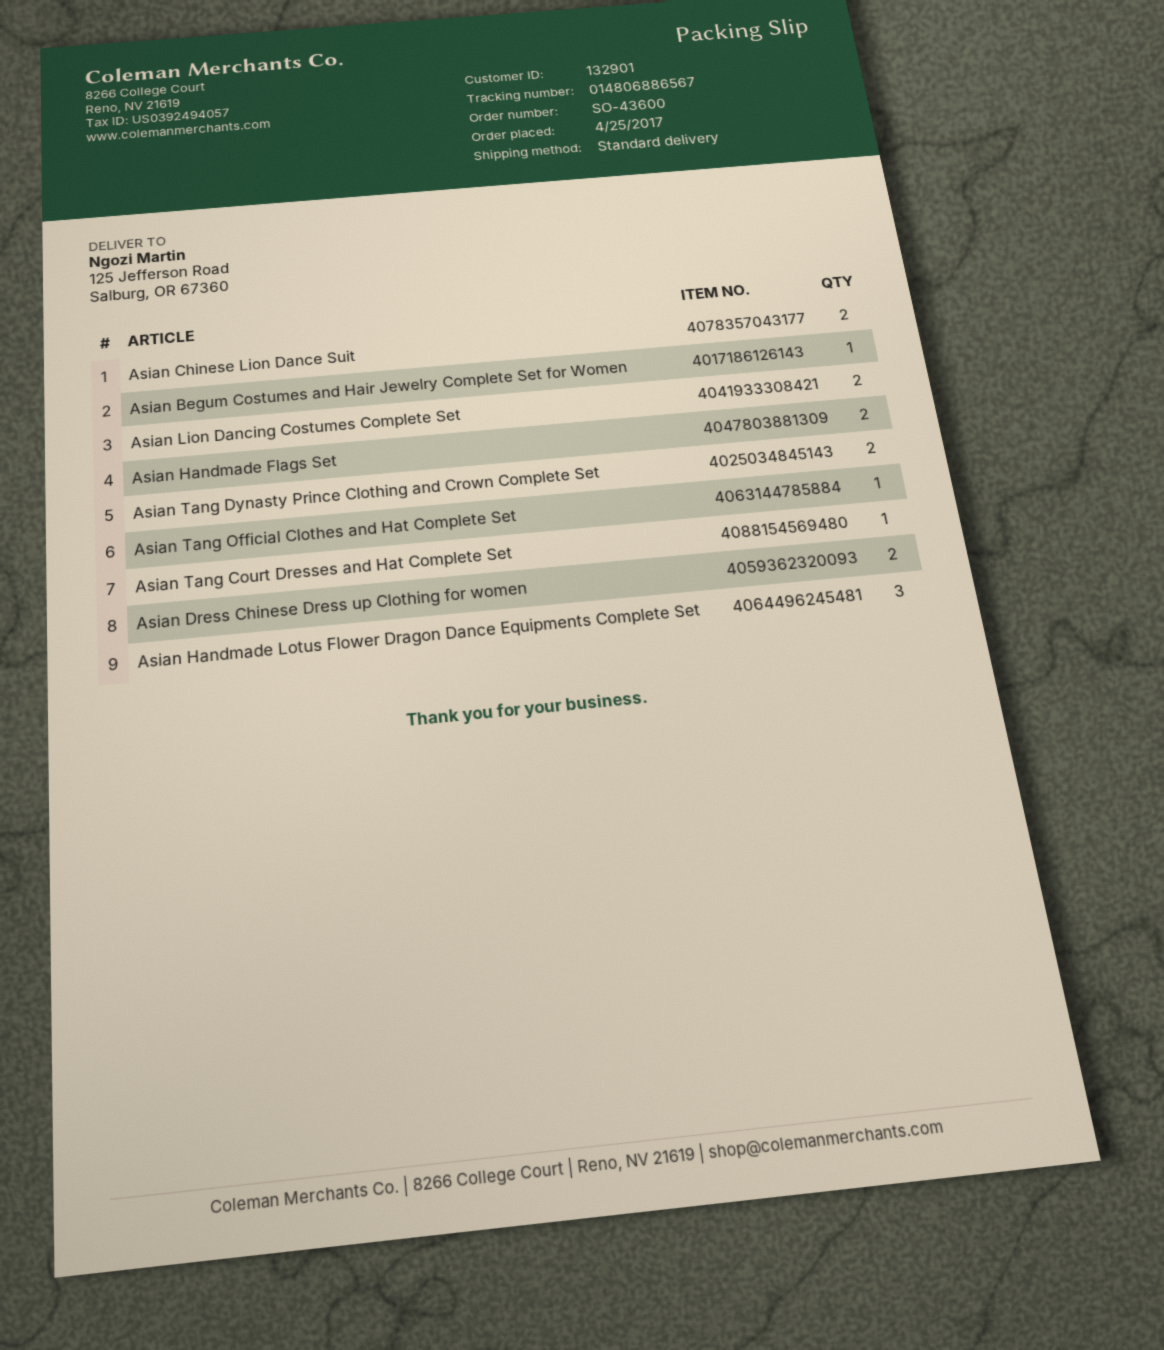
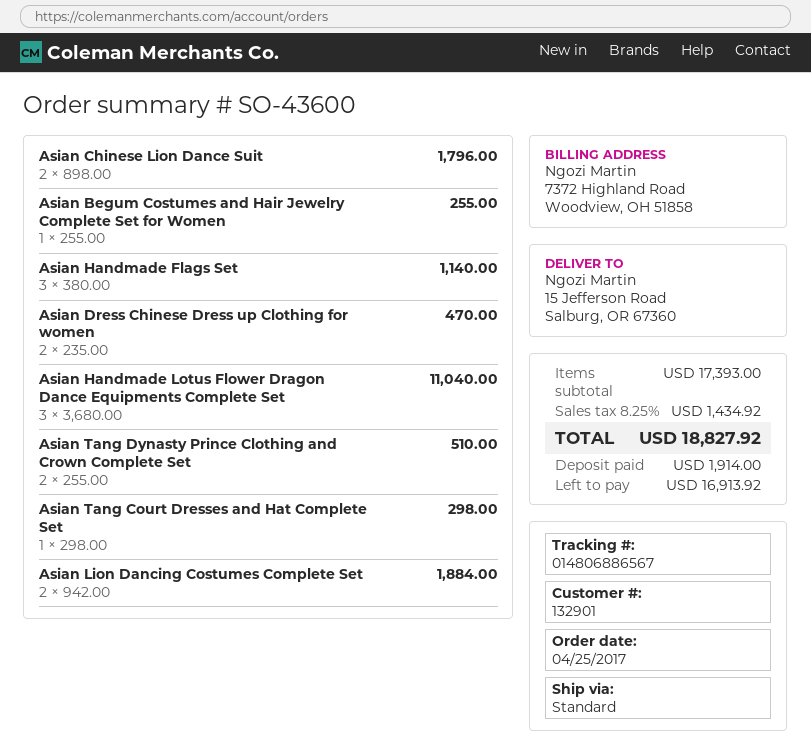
ship to: 125 Jefferson Road, Salburg, OR 67360 -> 15 Jefferson Road, Salburg, OR 67360
Asian Handmade Flags Set: 2 -> 3
Asian Tang Official Clothes and Hat Complete Set: 1 -> none

